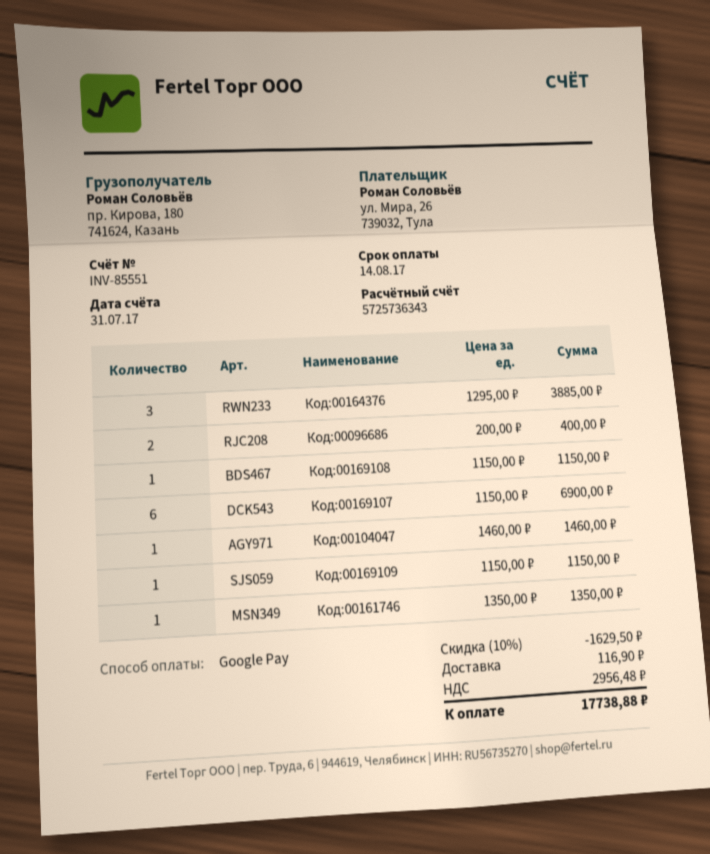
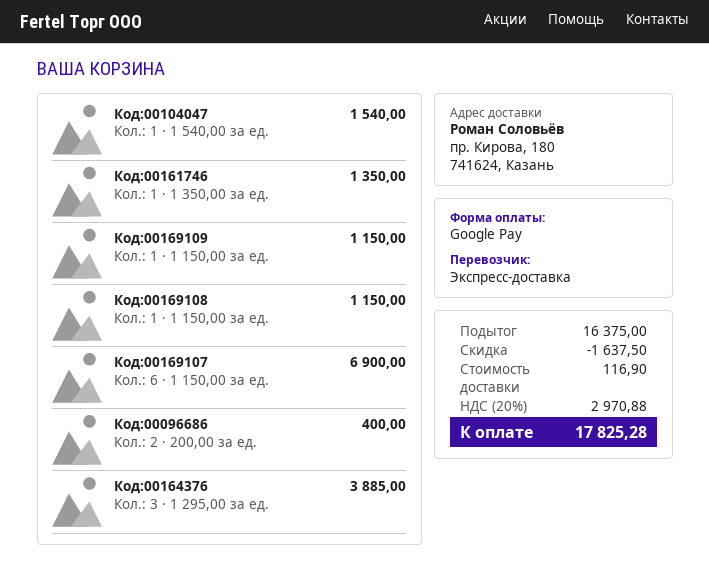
Код:00104047: 1 x 1460.00 = 1460.00 -> 1 x 1540.00 = 1540.00
discount: 1629.50 -> 1637.50
tax: 2956.48 -> 2970.88
total: 17738.88 -> 17825.28

